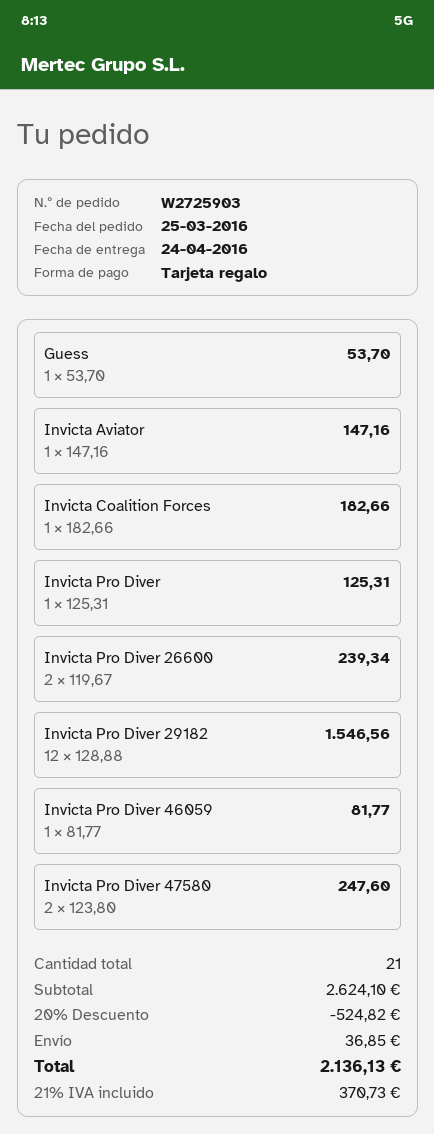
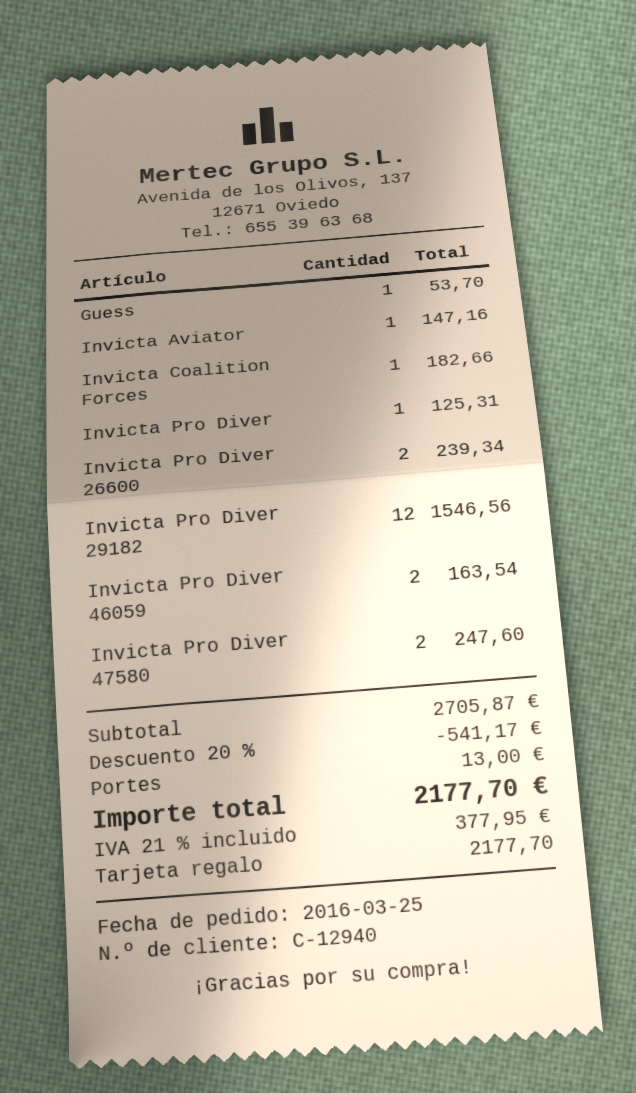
Invicta Pro Diver 46059: 1 for 81.77 -> 2 for 163.54
subtotal: 2624.10 -> 2705.87
discount: 20% = 524.82 -> 20% = 541.17
shipping: 36.85 -> 13.00
tax: 21% = 370.73 -> 21% = 377.95
total: 2136.13 -> 2177.70

